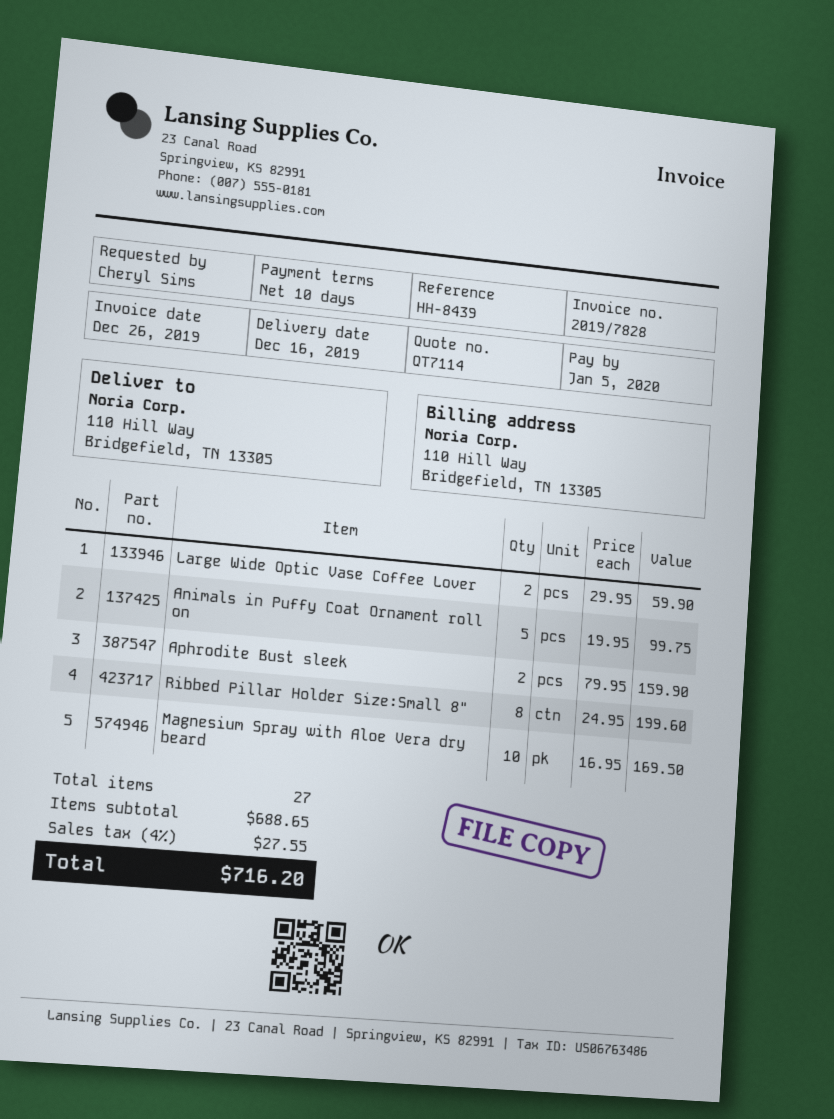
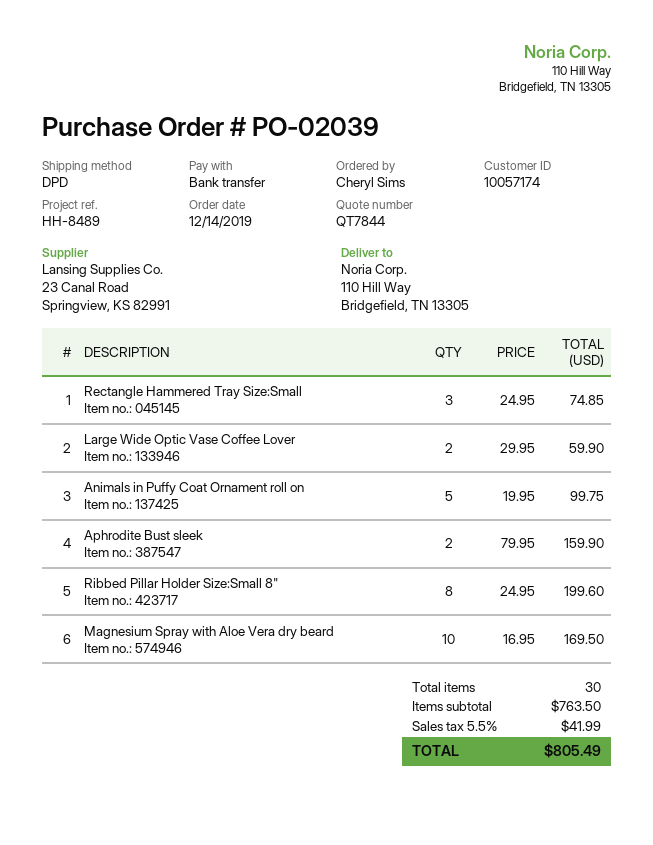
quote number: QT7114 -> QT7844
reference: HH-8439 -> HH-8489
Rectangle Hammered Tray Size:Small: none -> 3 x 24.95 = 74.85
total quantity: 27 -> 30
subtotal: 688.65 -> 763.50
tax: 4% = 27.55 -> 5.5% = 41.99
total: 716.20 -> 805.49

